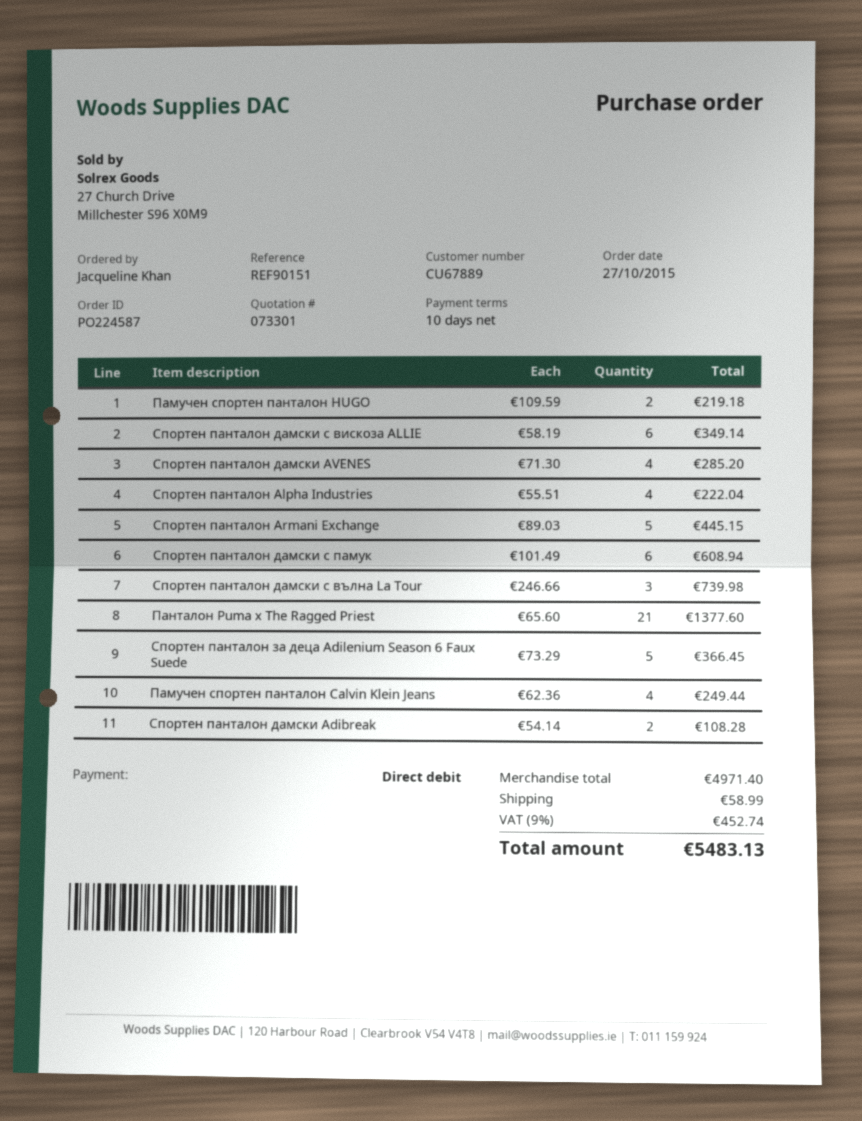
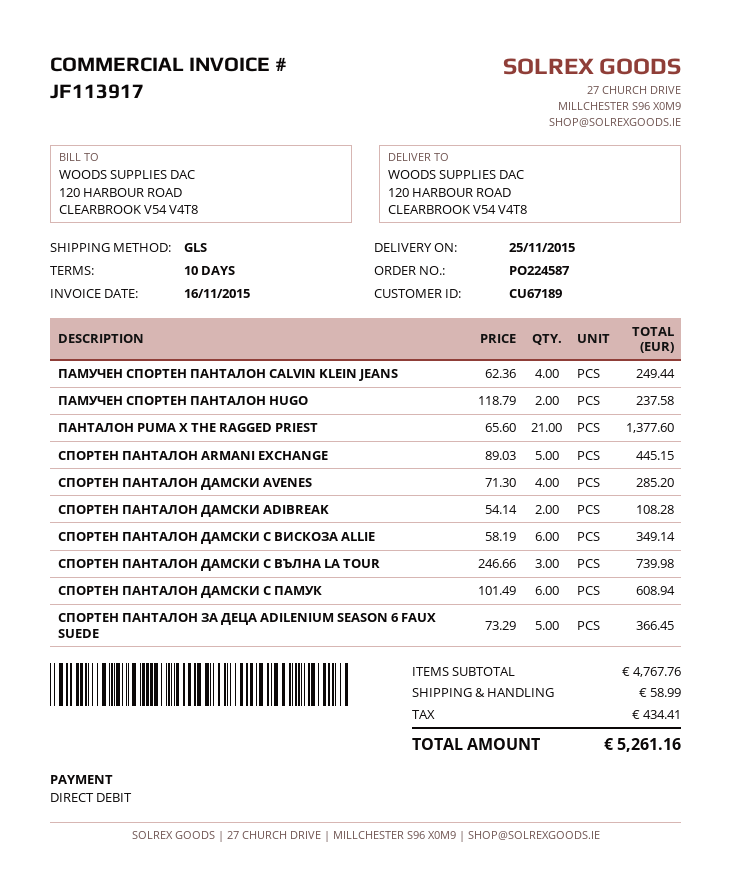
customer number: CU67889 -> CU67189
Памучен спортен панталон HUGO: 2 x 109.59 = 219.18 -> 2 x 118.79 = 237.58
Спортен панталон Alpha Industries: 4 x 55.51 = 222.04 -> none
subtotal: 4971.40 -> 4767.76
tax: 452.74 -> 434.41
total: 5483.13 -> 5261.16

